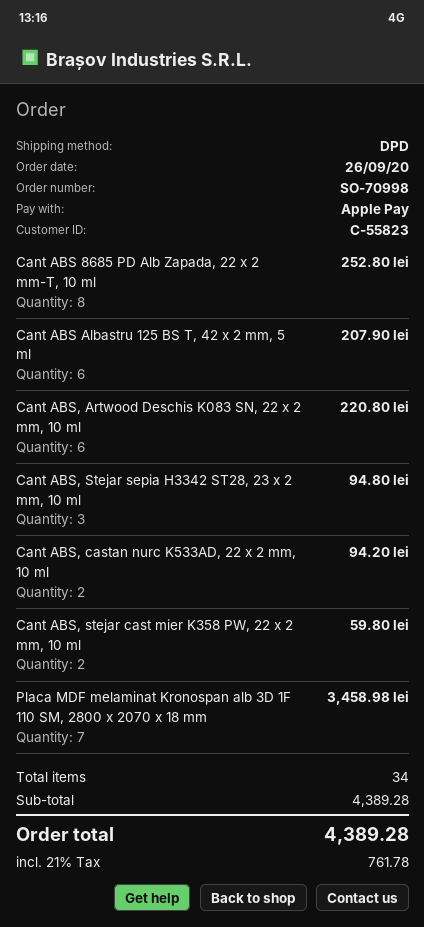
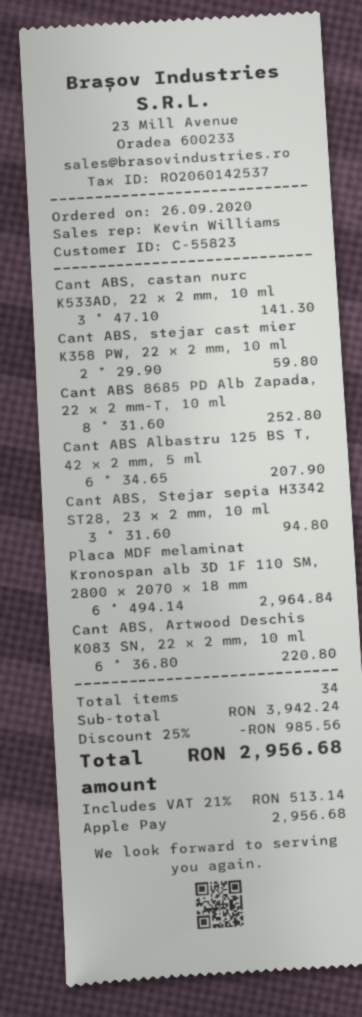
Cant ABS, castan nurc K533AD, 22 x 2 mm, 10 ml: 2 for 94.20 -> 3 for 141.30
Placa MDF melaminat Kronospan alb 3D 1F 110 SM, 2800 x 2070 x 18 mm: 7 for 3458.98 -> 6 for 2964.84
subtotal: 4389.28 -> 3942.24
discount: none -> 25% = 985.56
tax: 21% = 761.78 -> 21% = 513.14
total: 4389.28 -> 2956.68

